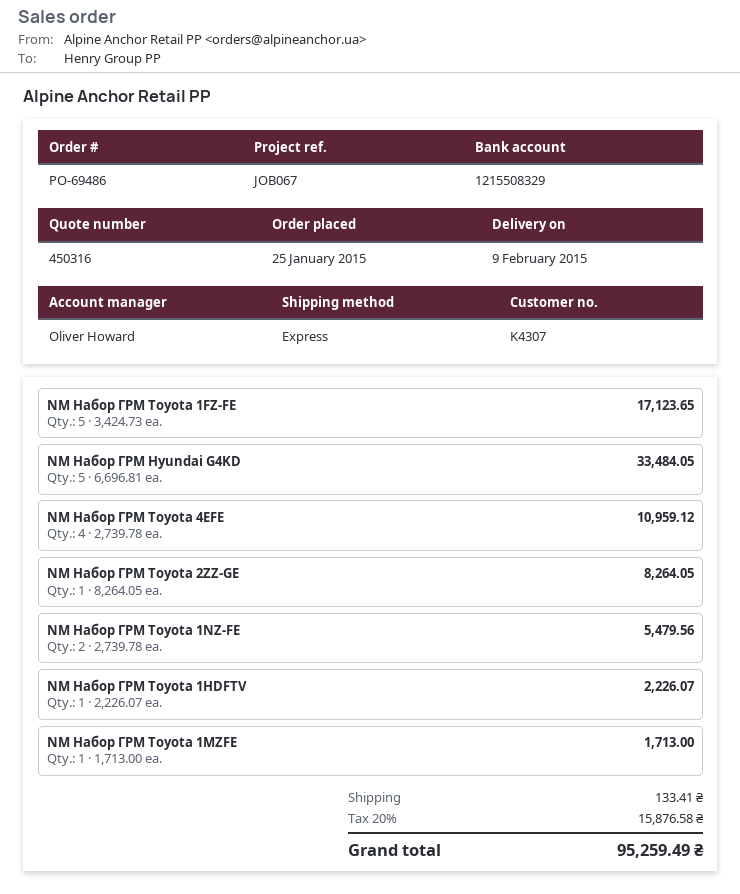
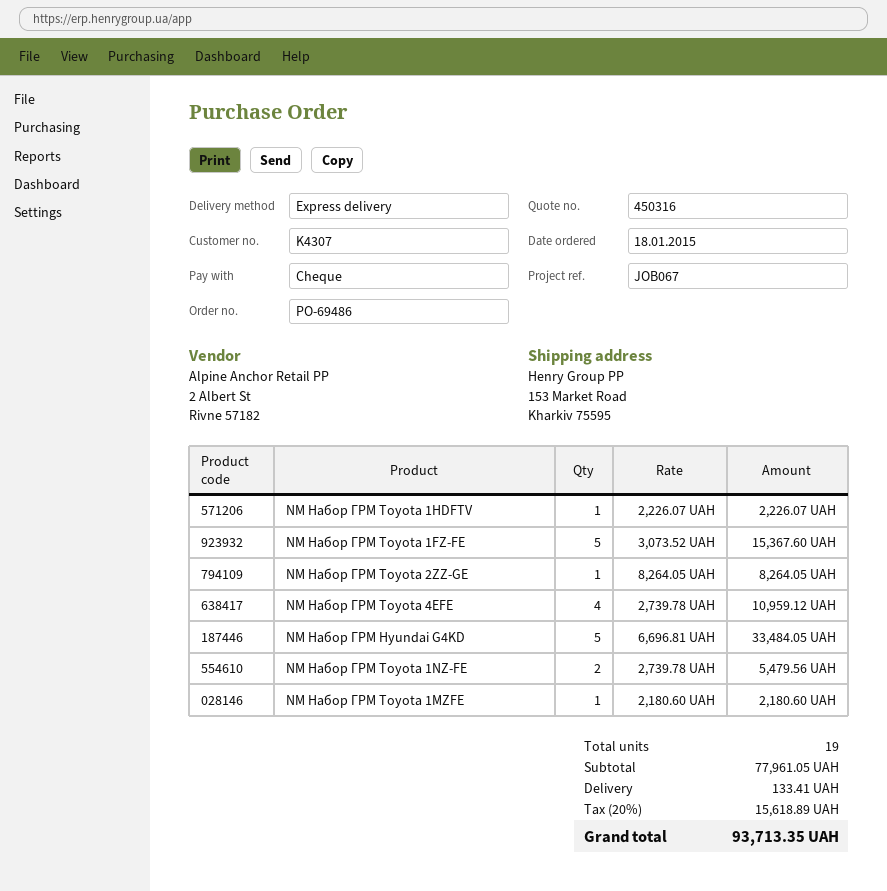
order date: 2015-01-25 -> 2015-01-18
NM Набор ГРМ Toyota 1FZ-FE: 5 x 3424.73 = 17123.65 -> 5 x 3073.52 = 15367.60
NM Набор ГРМ Toyota 1MZFE: 1 x 1713.00 = 1713.00 -> 1 x 2180.60 = 2180.60
tax: 20% = 15876.58 -> 20% = 15618.89
total: 95259.49 -> 93713.35

